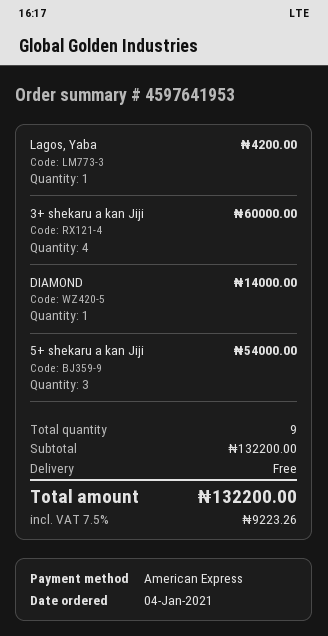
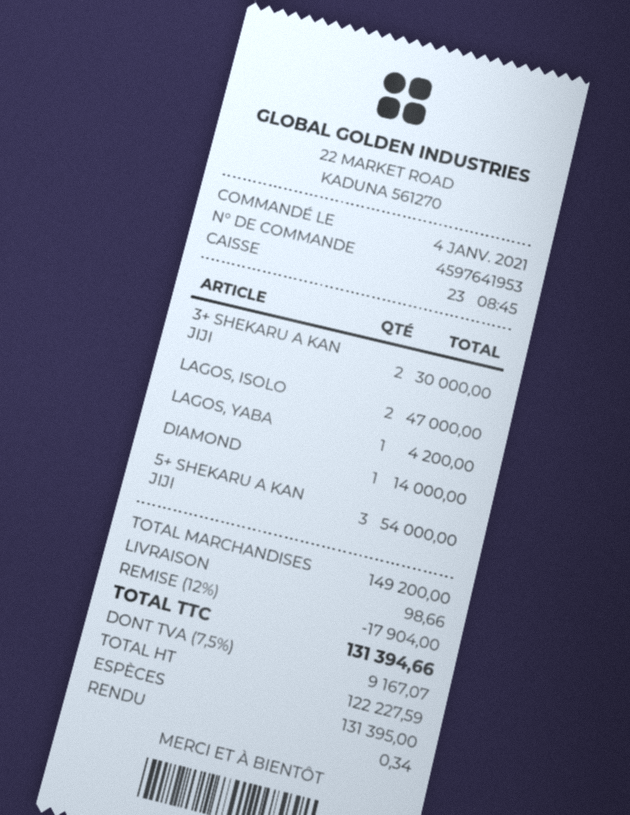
payment method: American Express -> cash
3+ shekaru a kan Jiji: 4 for 60000.00 -> 2 for 30000.00
LAGOS, ISOLO: none -> 2 for 47000.00
subtotal: 132200.00 -> 149200.00
discount: none -> 12% = 17904.00
shipping: 0.00 -> 98.66
tax: 7.5% = 9223.26 -> 7.5% = 9167.07
total: 132200.00 -> 131394.66

